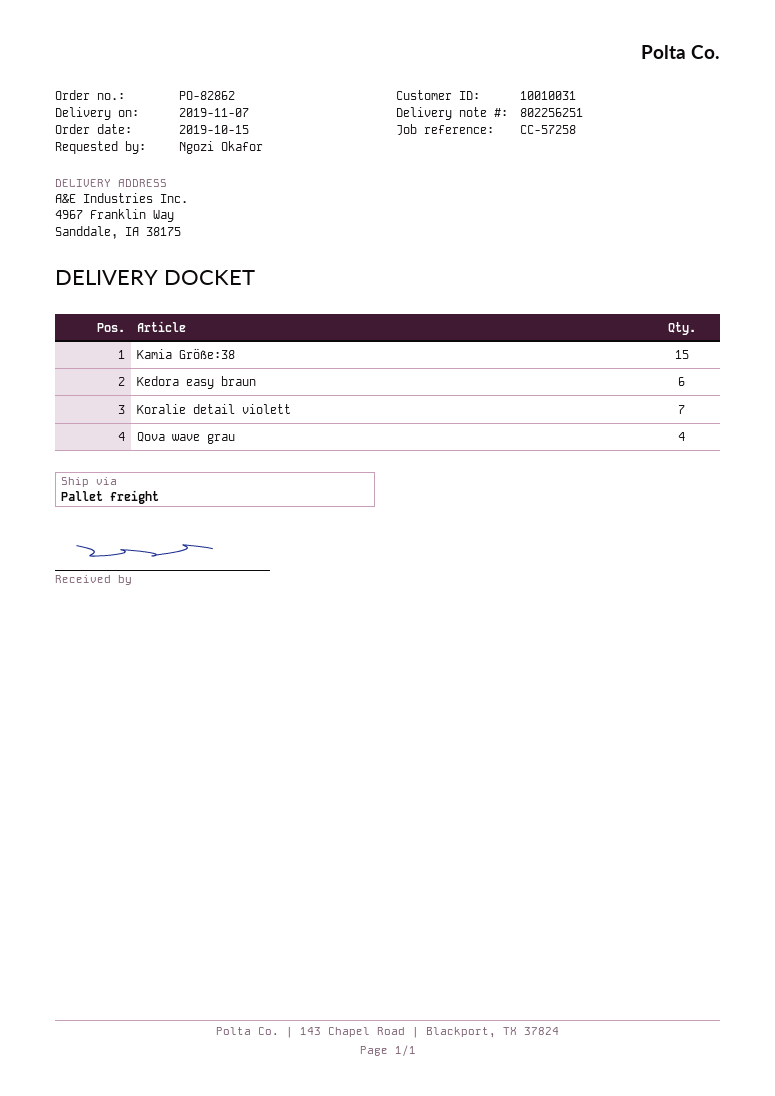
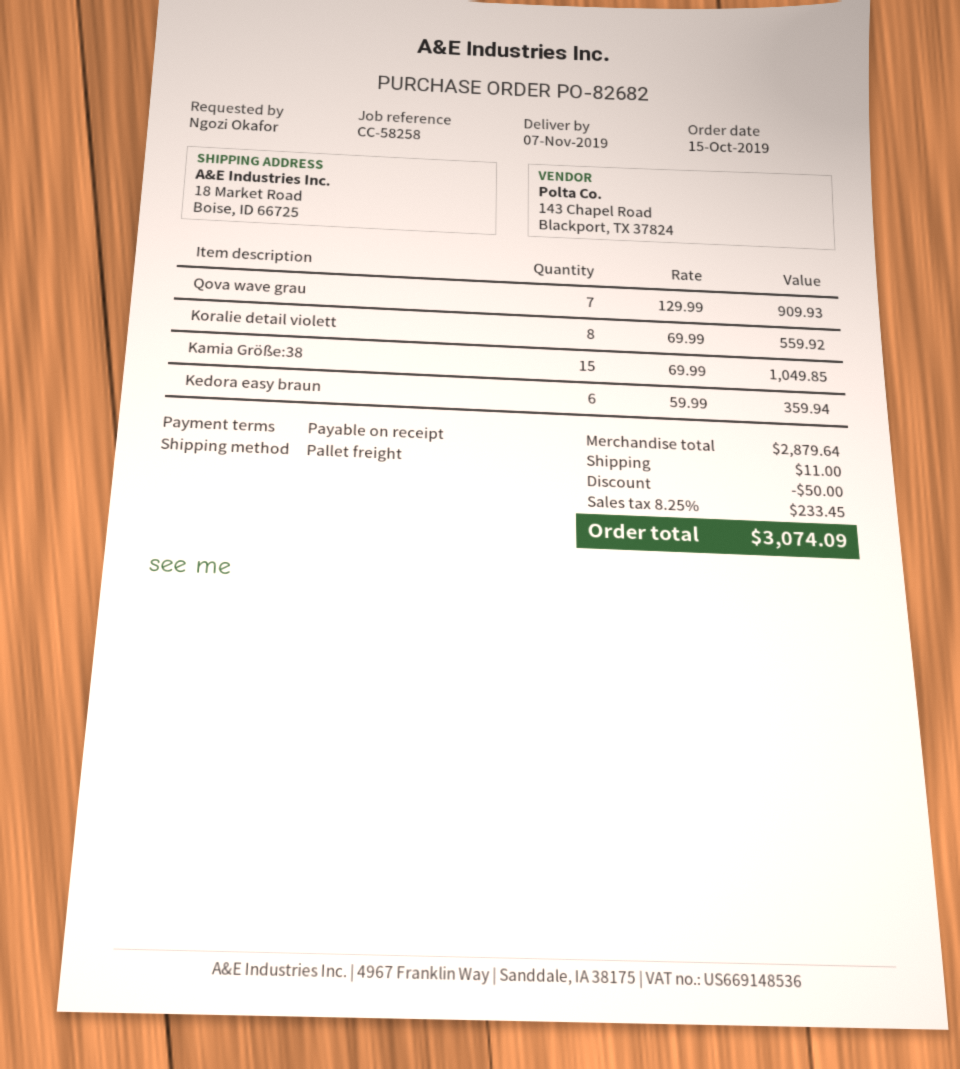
order number: PO-82862 -> PO-82682
reference: CC-57258 -> CC-58258
ship to: 4967 Franklin Way, Sanddale, IA 38175 -> 18 Market Road, Boise, ID 66725
Koralie detail violett: 7 -> 8
Qova wave grau: 4 -> 7

